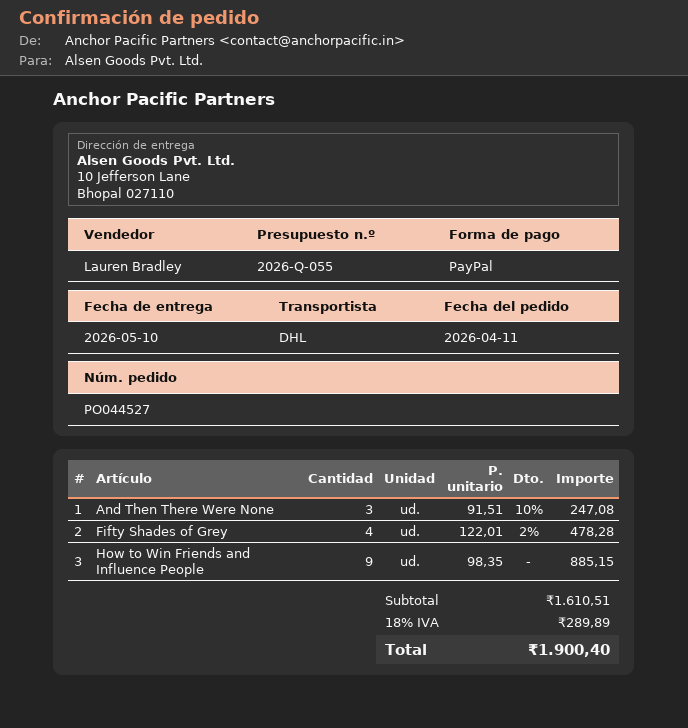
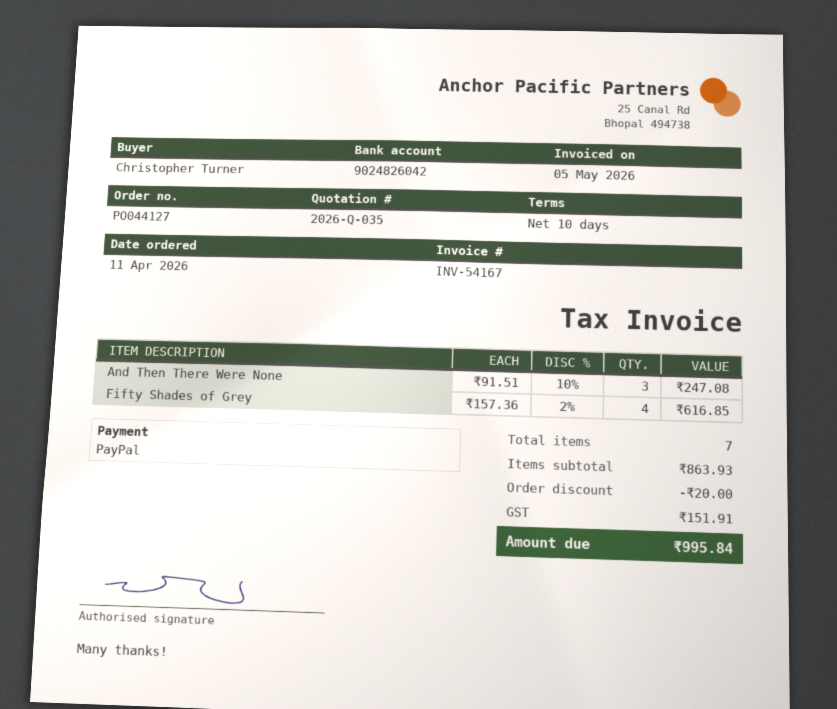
quote number: 2026-Q-055 -> 2026-Q-035
order number: PO044527 -> PO044127
Fifty Shades of Grey: 4 x 122.01 - 2% = 478.28 -> 4 x 157.36 - 2% = 616.85
How to Win Friends and Influence People: 9 x 98.35 = 885.15 -> none
subtotal: 1610.51 -> 863.93
discount: none -> 20.00
tax: 289.89 -> 151.91
total: 1900.40 -> 995.84

